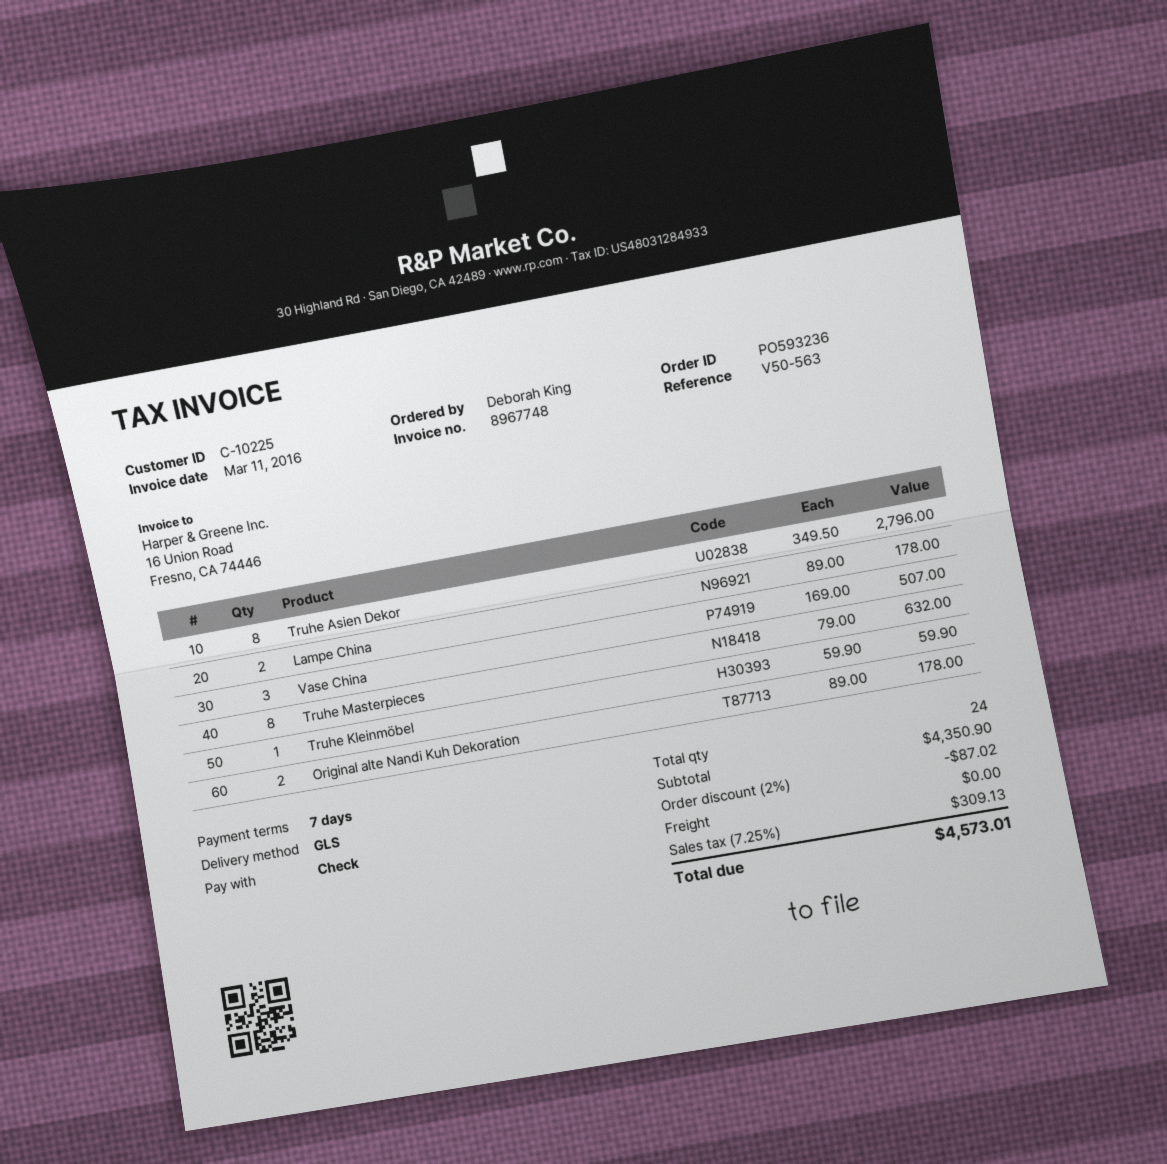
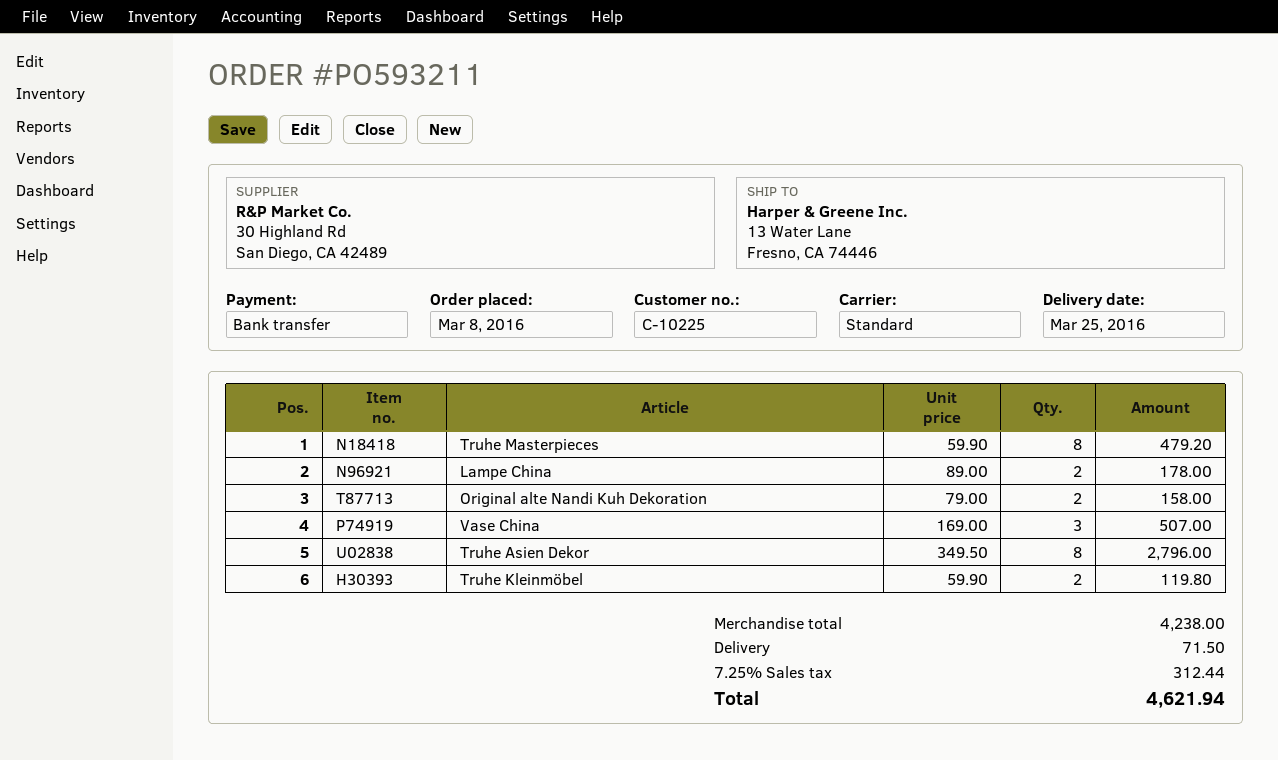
order number: PO593236 -> PO593211
payment method: cheque -> bank transfer
shipping method: GLS -> standard
Truhe Masterpieces: 8 x 79.00 = 632.00 -> 8 x 59.90 = 479.20
Truhe Kleinmöbel: 1 x 59.90 = 59.90 -> 2 x 59.90 = 119.80
Original alte Nandi Kuh Dekoration: 2 x 89.00 = 178.00 -> 2 x 79.00 = 158.00
subtotal: 4350.90 -> 4238.00
discount: 2% = 87.02 -> none
shipping: 0.00 -> 71.50
tax: 7.25% = 309.13 -> 7.25% = 312.44
total: 4573.01 -> 4621.94

